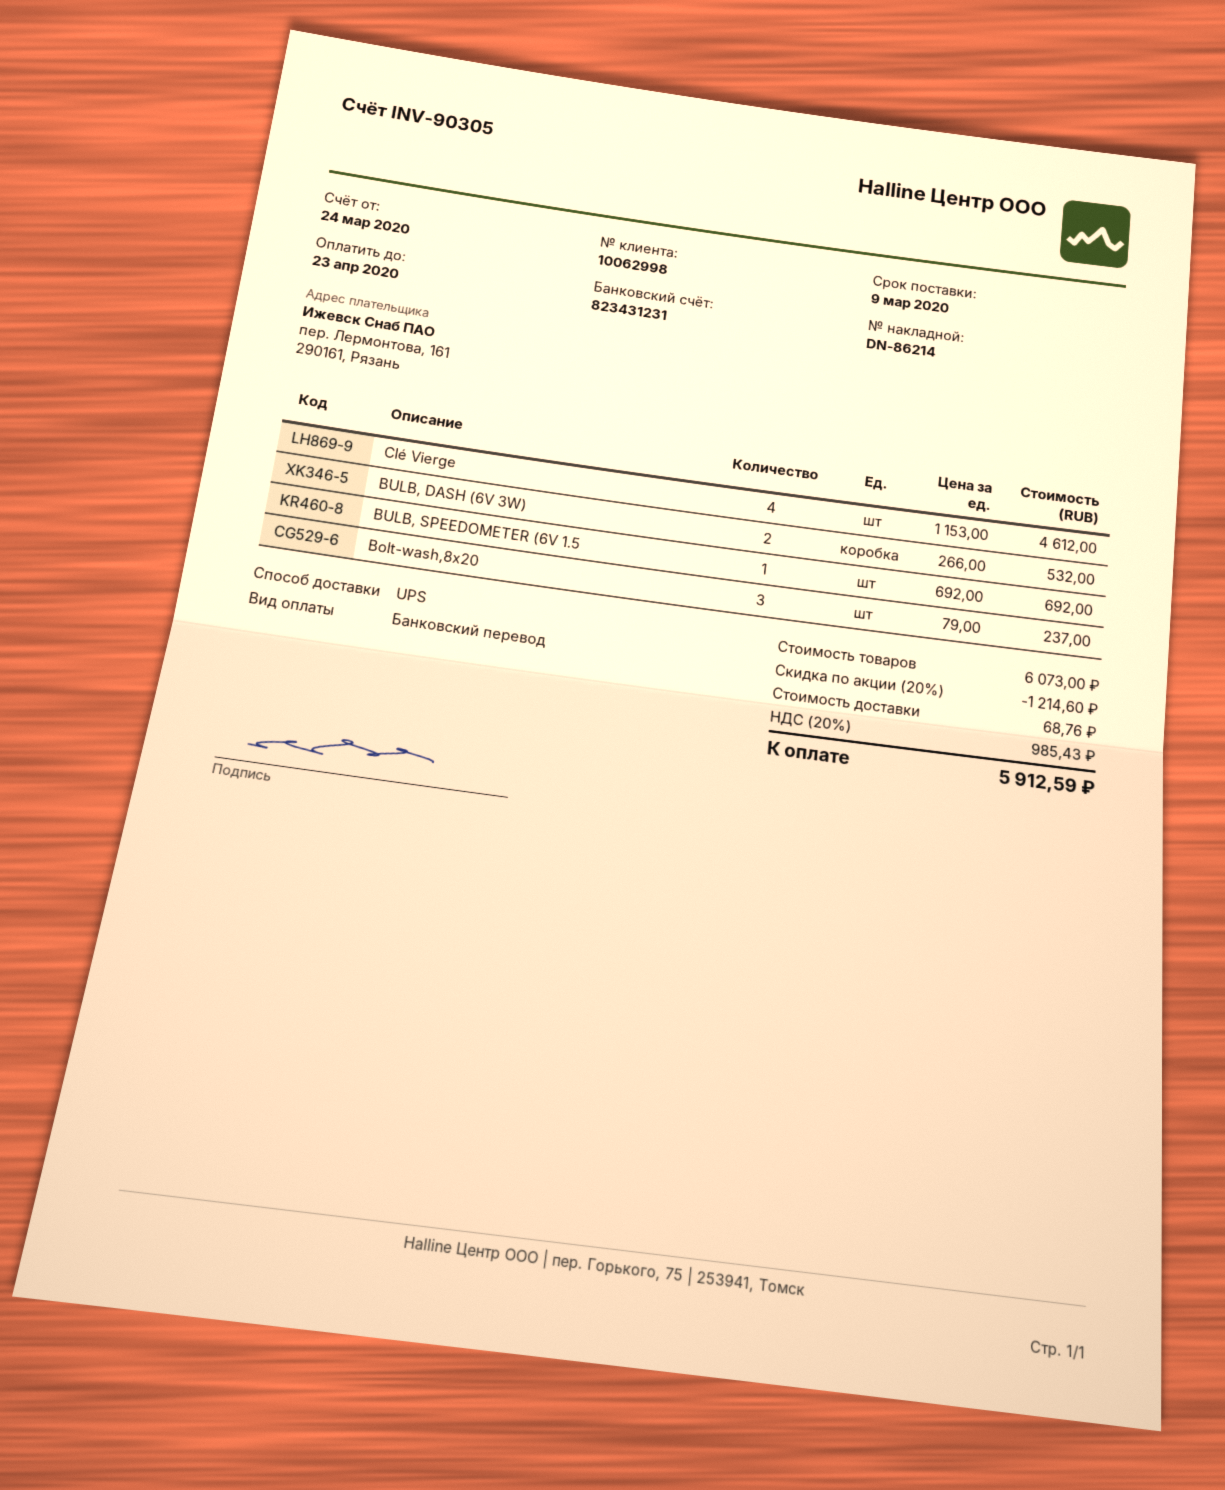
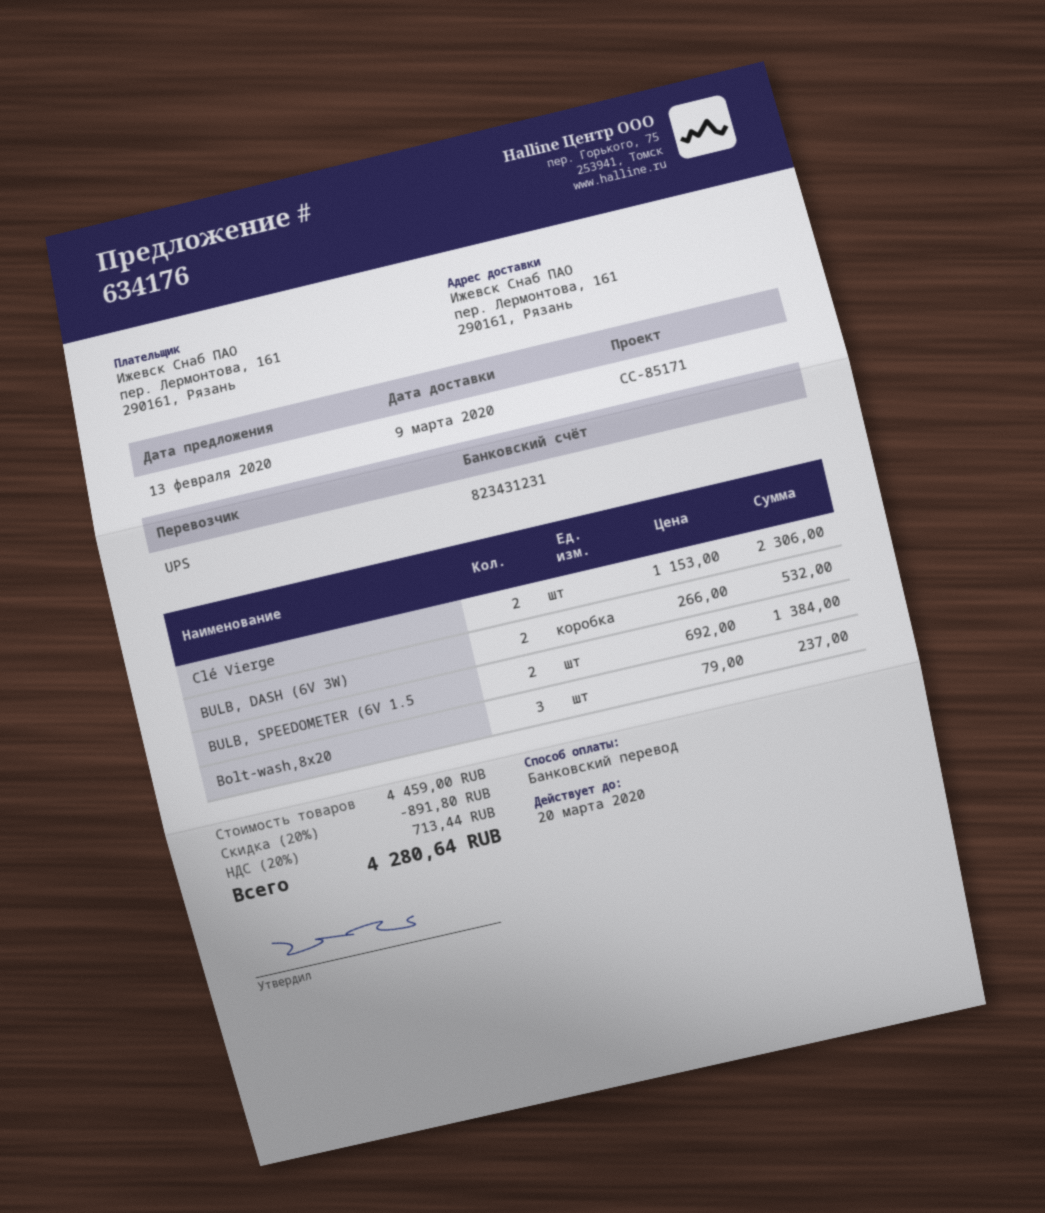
Clé Vierge: 4 x 1153.00 = 4612.00 -> 2 x 1153.00 = 2306.00
BULB, SPEEDOMETER (6V 1.5: 1 x 692.00 = 692.00 -> 2 x 692.00 = 1384.00
subtotal: 6073.00 -> 4459.00
discount: 20% = 1214.60 -> 20% = 891.80
shipping: 68.76 -> none
tax: 20% = 985.43 -> 20% = 713.44
total: 5912.59 -> 4280.64

